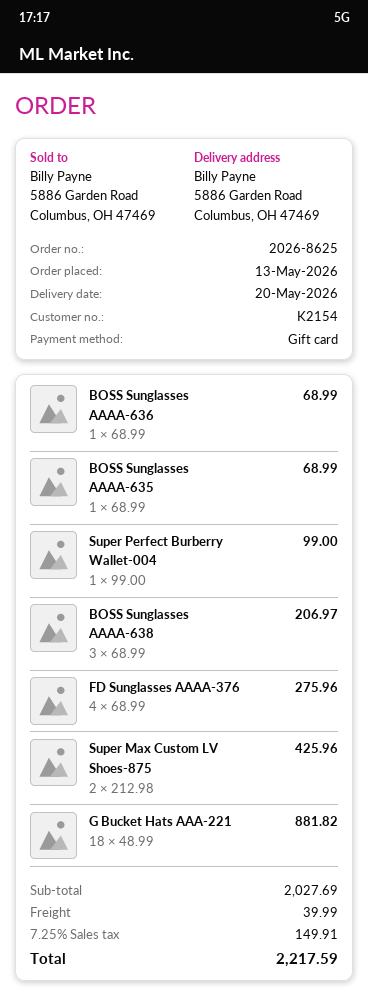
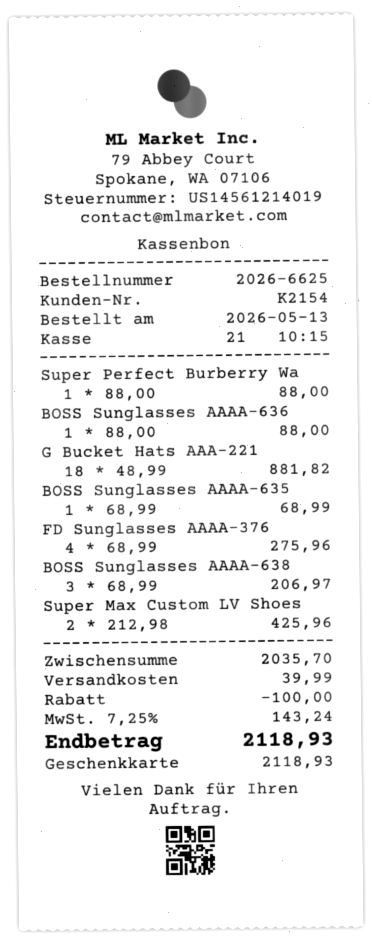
order number: 2026-8625 -> 2026-6625
BOSS Sunglasses AAAA-636: 1 x 68.99 = 68.99 -> 1 x 88.00 = 88.00
Super Perfect Burberry Wallet-004: 1 x 99.00 = 99.00 -> 1 x 88.00 = 88.00
subtotal: 2027.69 -> 2035.70
discount: none -> 100.00
tax: 7.25% = 149.91 -> 7.25% = 143.24
total: 2217.59 -> 2118.93

